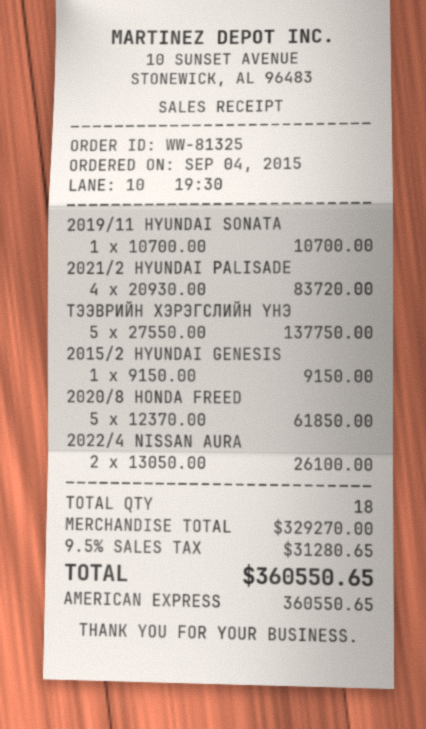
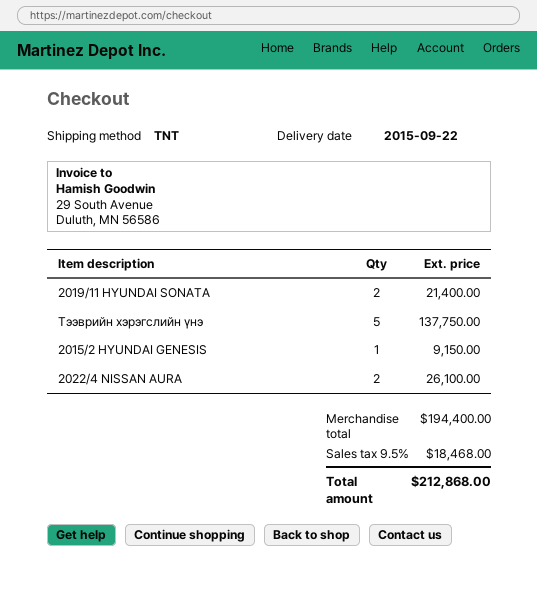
2019/11 HYUNDAI SONATA: 1 for 10700.00 -> 2 for 21400.00
2021/2 HYUNDAI PALISADE: 4 for 83720.00 -> none
2020/8 HONDA FREED: 5 for 61850.00 -> none
subtotal: 329270.00 -> 194400.00
tax: 9.5% = 31280.65 -> 9.5% = 18468.00
total: 360550.65 -> 212868.00

